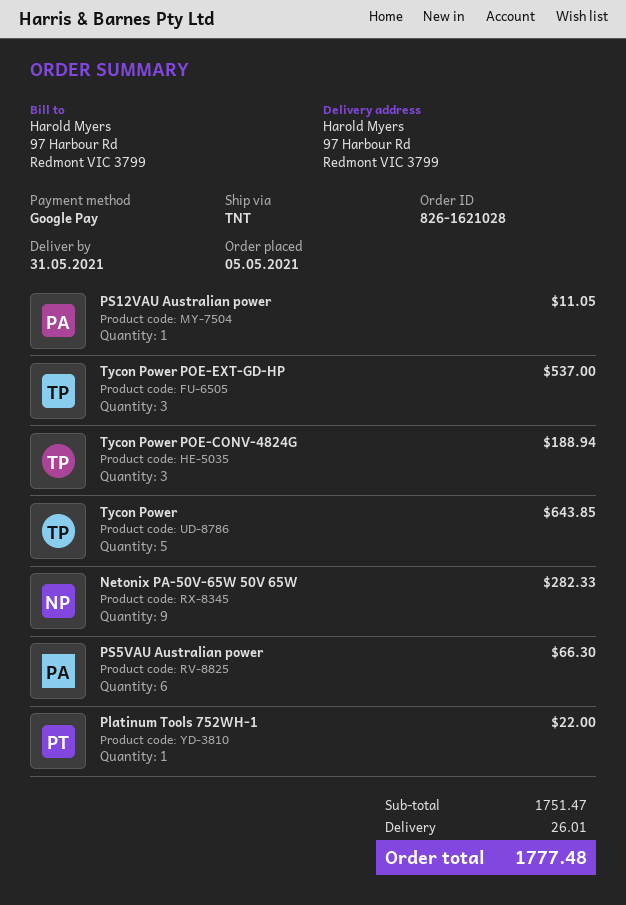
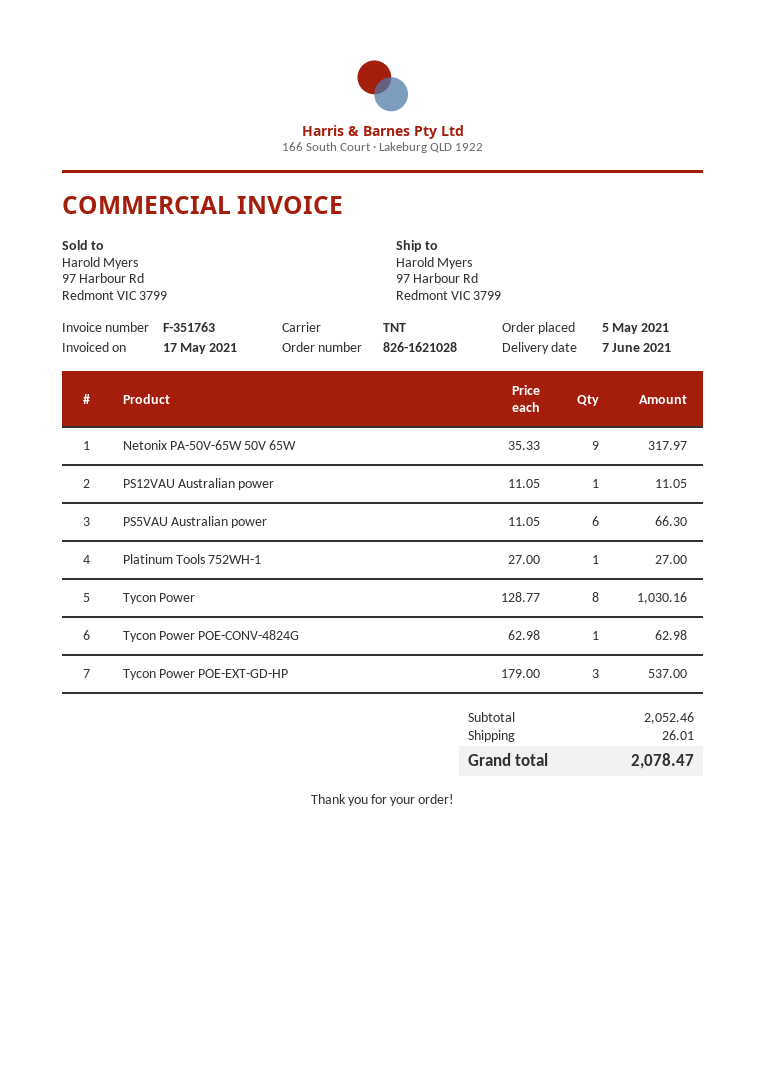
delivery date: 2021-05-31 -> 2021-06-07
Tycon Power POE-CONV-4824G: 3 for 188.94 -> 1 for 62.98
Tycon Power: 5 for 643.85 -> 8 for 1030.16
Netonix PA-50V-65W 50V 65W: 9 for 282.33 -> 9 for 317.97
Platinum Tools 752WH-1: 1 for 22.00 -> 1 for 27.00
subtotal: 1751.47 -> 2052.46
total: 1777.48 -> 2078.47

